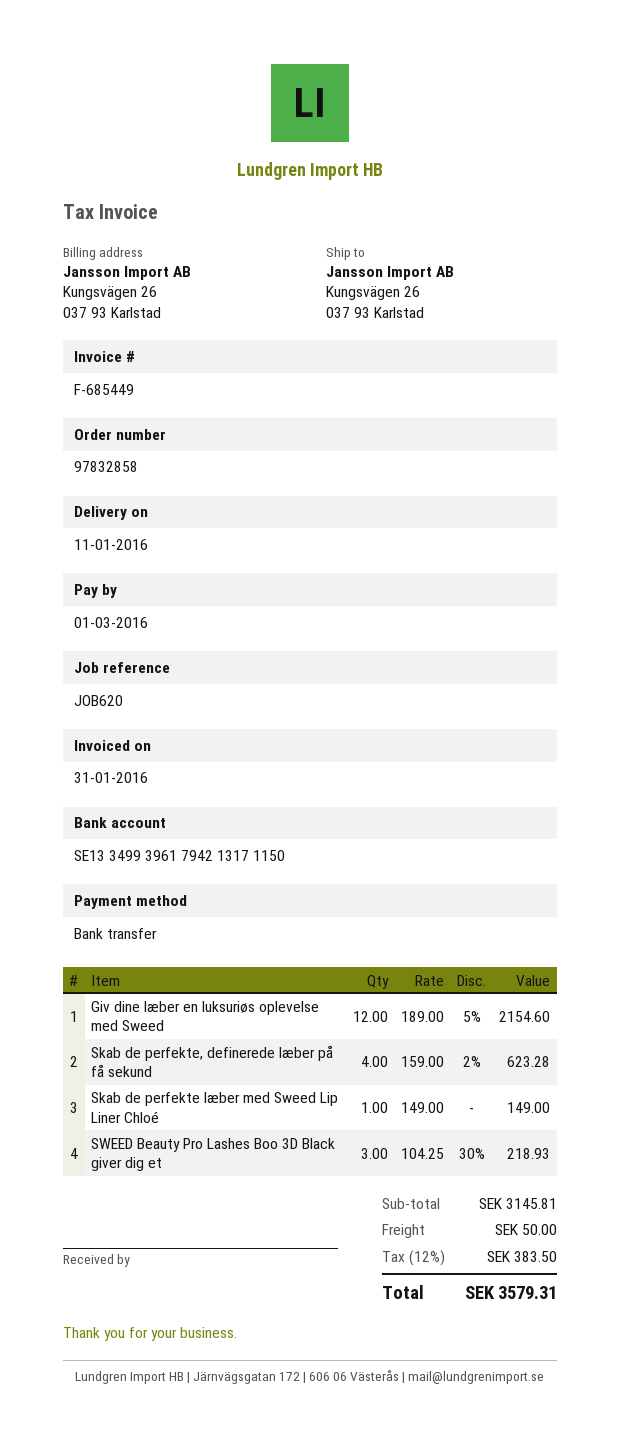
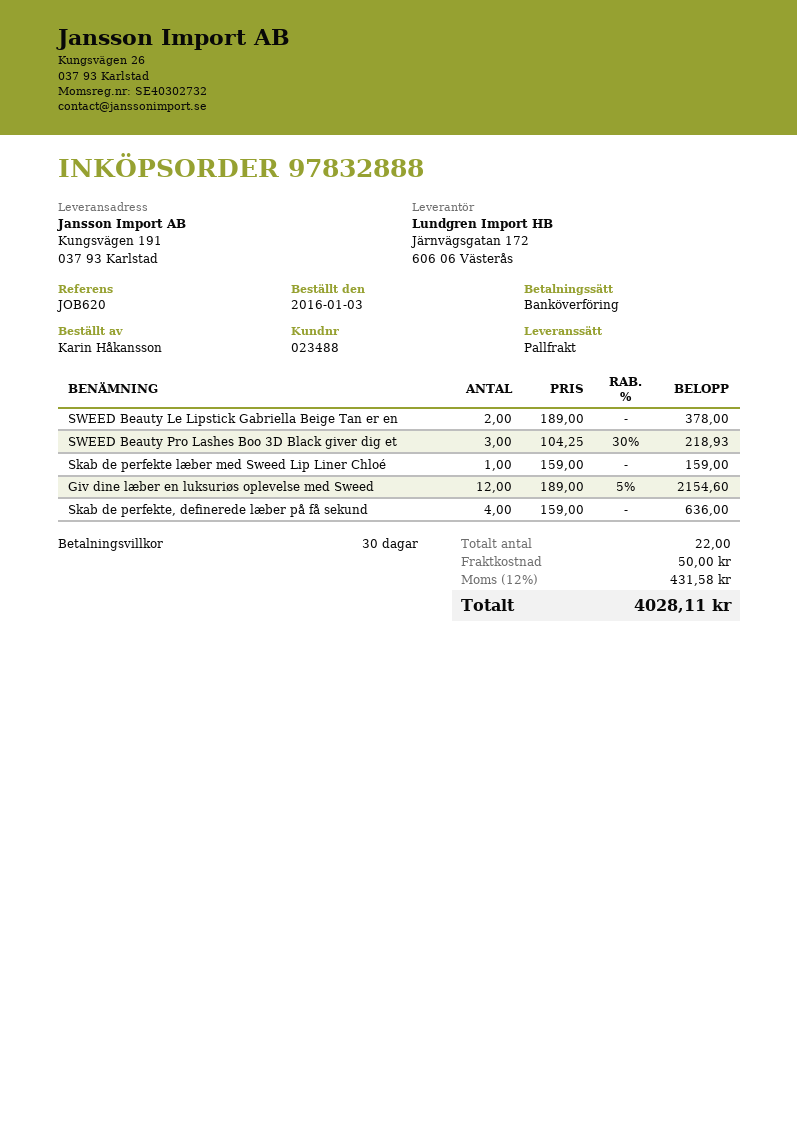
order number: 97832858 -> 97832888
ship to: Kungsvägen 26, 037 93 Karlstad -> Kungsvägen 191, 037 93 Karlstad
Skab de perfekte, definerede læber på få sekund: 4 x 159.00 - 2% = 623.28 -> 4 x 159.00 = 636.00
Skab de perfekte læber med Sweed Lip Liner Chloé: 1 x 149.00 = 149.00 -> 1 x 159.00 = 159.00
SWEED Beauty Le Lipstick Gabriella Beige Tan er en: none -> 2 x 189.00 = 378.00
tax: 12% = 383.50 -> 12% = 431.58
total: 3579.31 -> 4028.11

